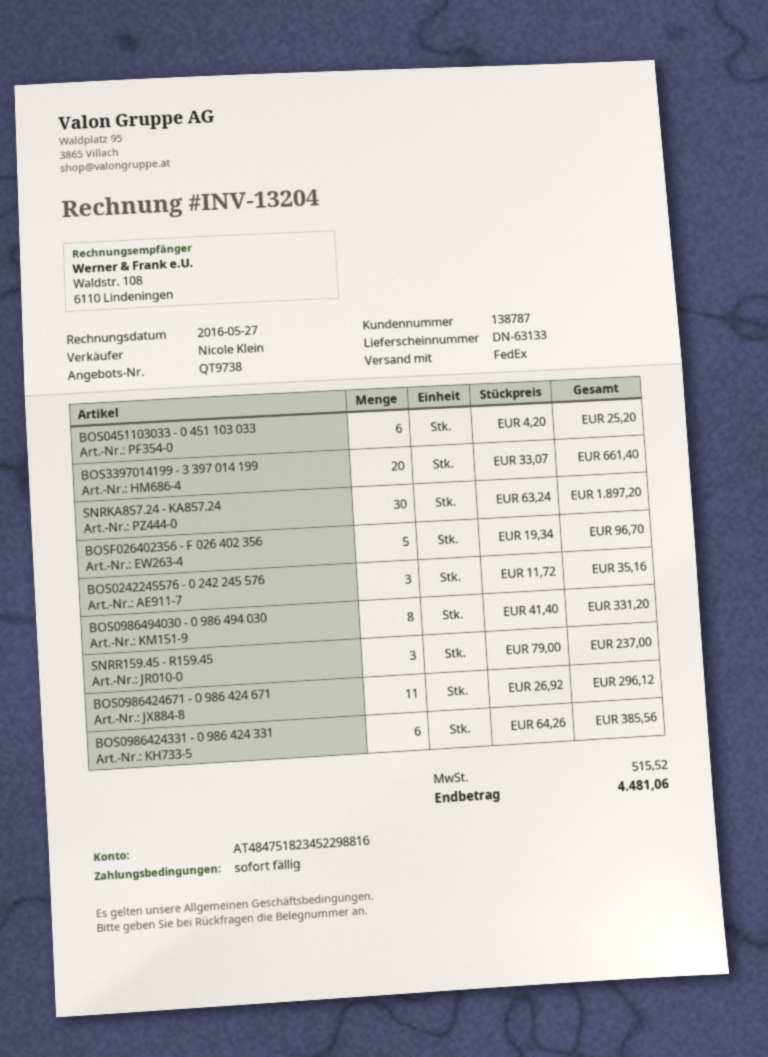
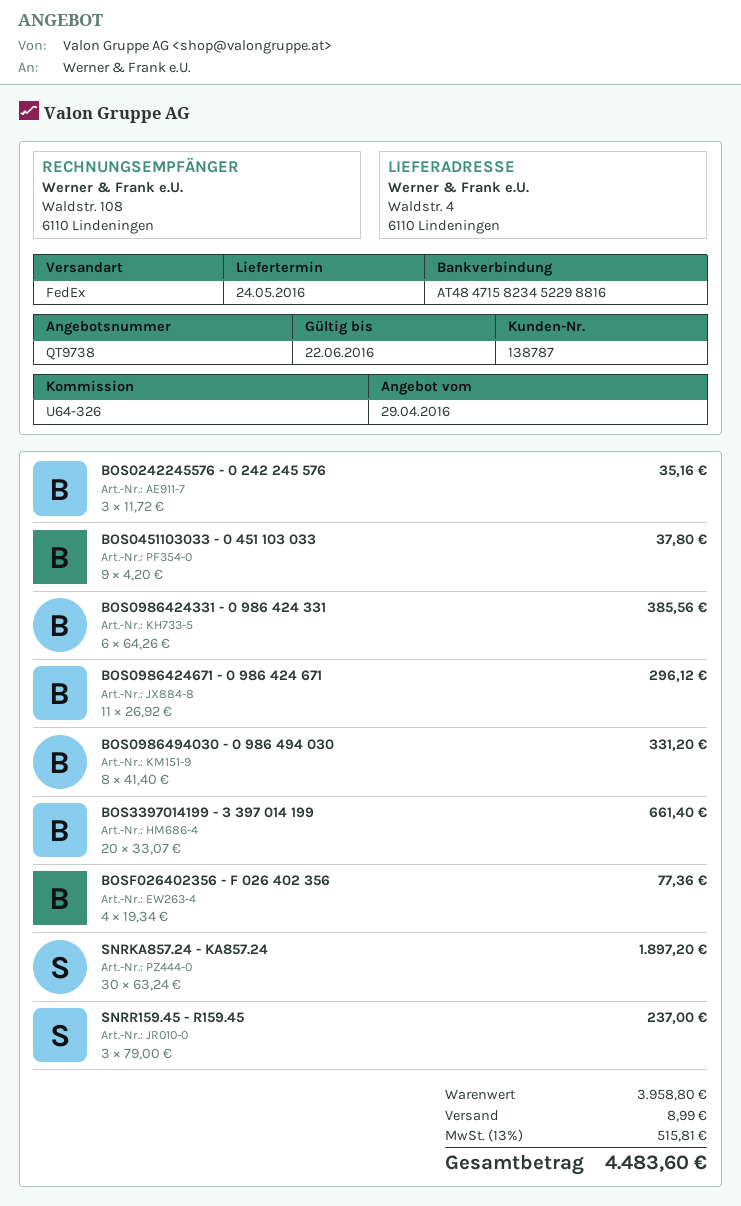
bank account: AT484751823452298816 -> AT484715823452298816
BOS0451103033 - 0 451 103 033: 6 x 4.20 = 25.20 -> 9 x 4.20 = 37.80
BOSF026402356 - F 026 402 356: 5 x 19.34 = 96.70 -> 4 x 19.34 = 77.36
shipping: none -> 8.99
tax: 515.52 -> 515.81
total: 4481.06 -> 4483.60

